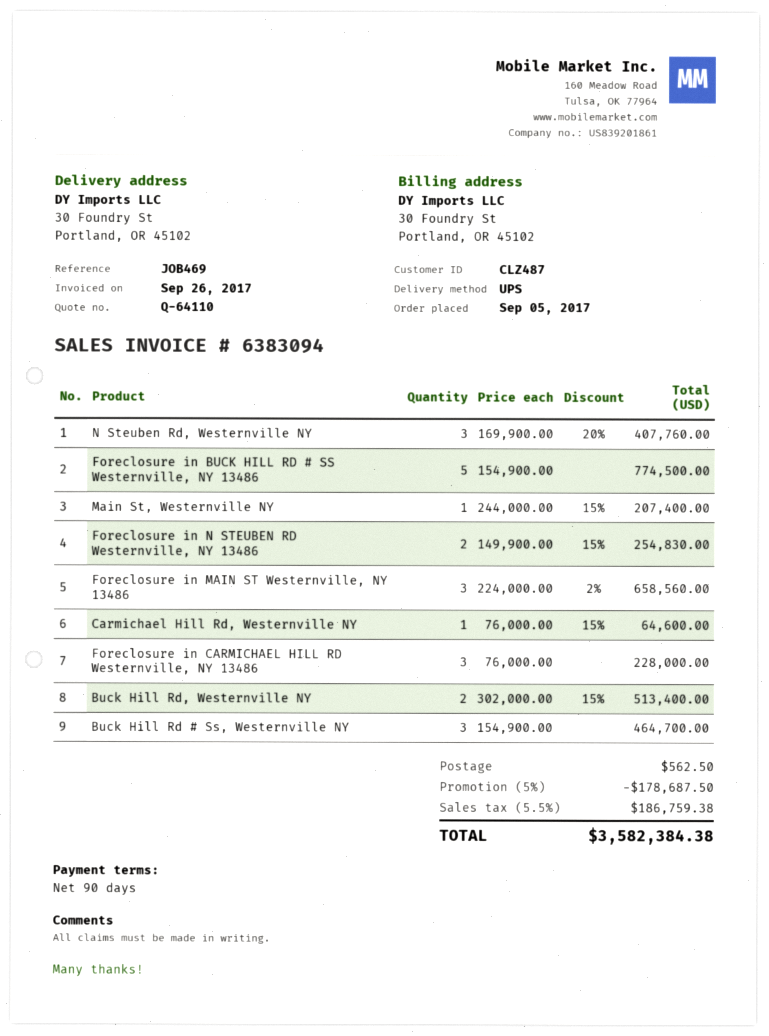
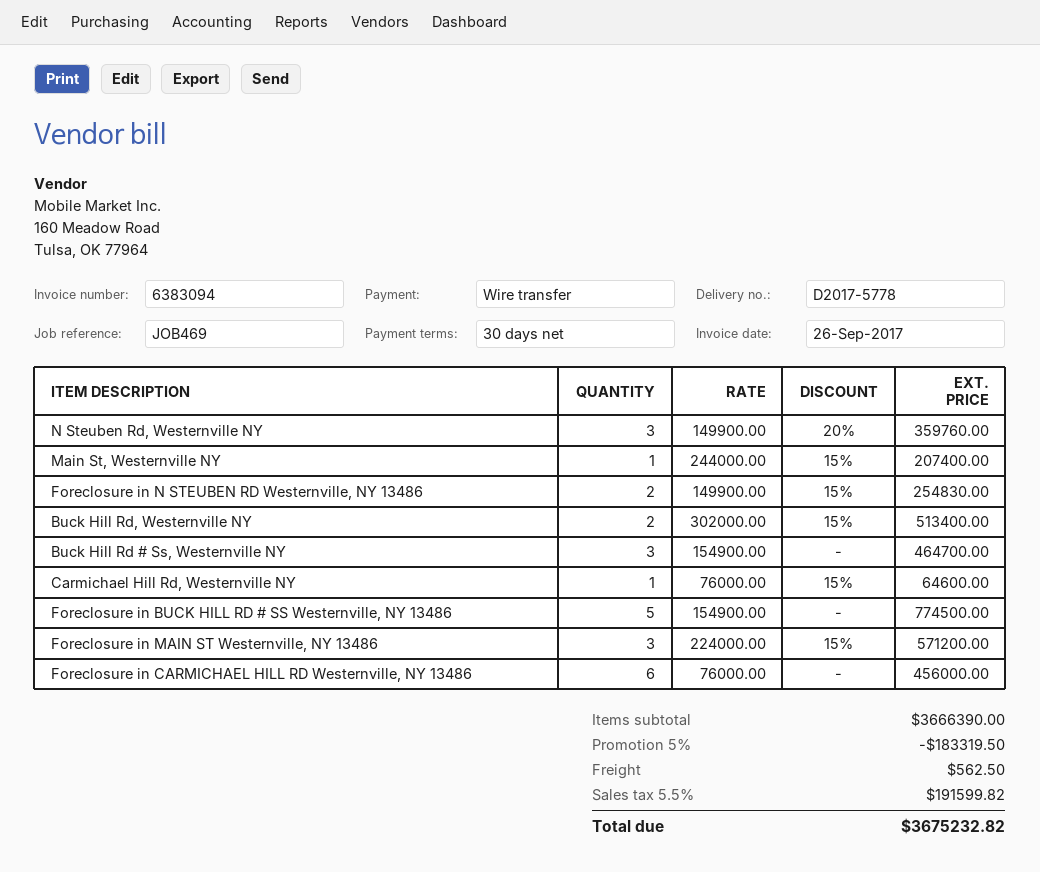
payment terms: 90 days -> 30 days
N Steuben Rd, Westernville NY: 3 x 169900.00 - 20% = 407760.00 -> 3 x 149900.00 - 20% = 359760.00
Foreclosure in MAIN ST Westernville, NY 13486: 3 x 224000.00 - 2% = 658560.00 -> 3 x 224000.00 - 15% = 571200.00
Foreclosure in CARMICHAEL HILL RD Westernville, NY 13486: 3 x 76000.00 = 228000.00 -> 6 x 76000.00 = 456000.00
discount: 5% = 178687.50 -> 5% = 183319.50
tax: 5.5% = 186759.38 -> 5.5% = 191599.82
total: 3582384.38 -> 3675232.82

